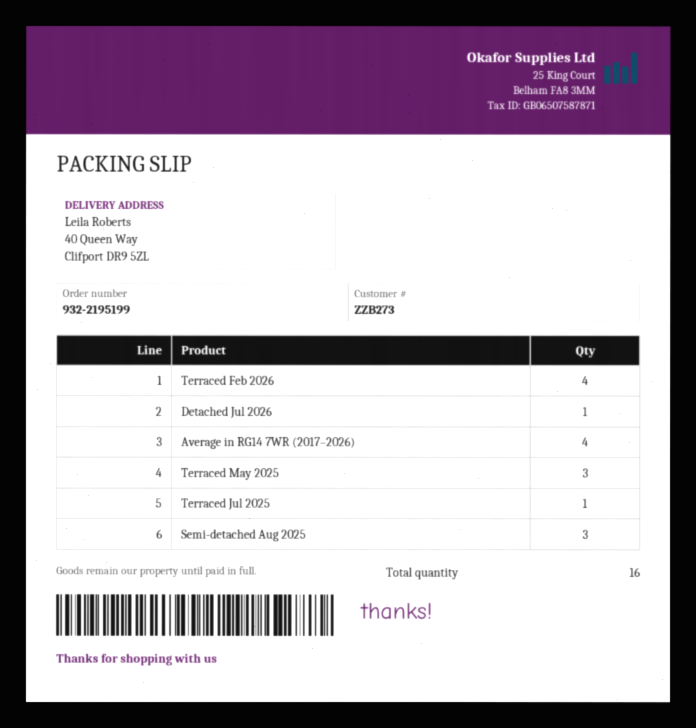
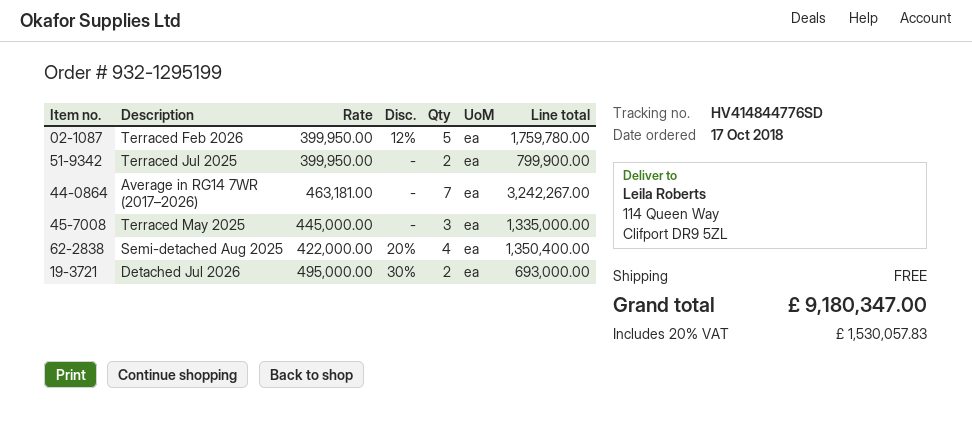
order number: 932-2195199 -> 932-1295199
ship to: 40 Queen Way, Clifport DR9 5ZL -> 114 Queen Way, Clifport DR9 5ZL
Terraced Feb 2026: 4 -> 5
Detached Jul 2026: 1 -> 2
Average in RG14 7WR (2017–2026): 4 -> 7
Terraced Jul 2025: 1 -> 2
Semi-detached Aug 2025: 3 -> 4

